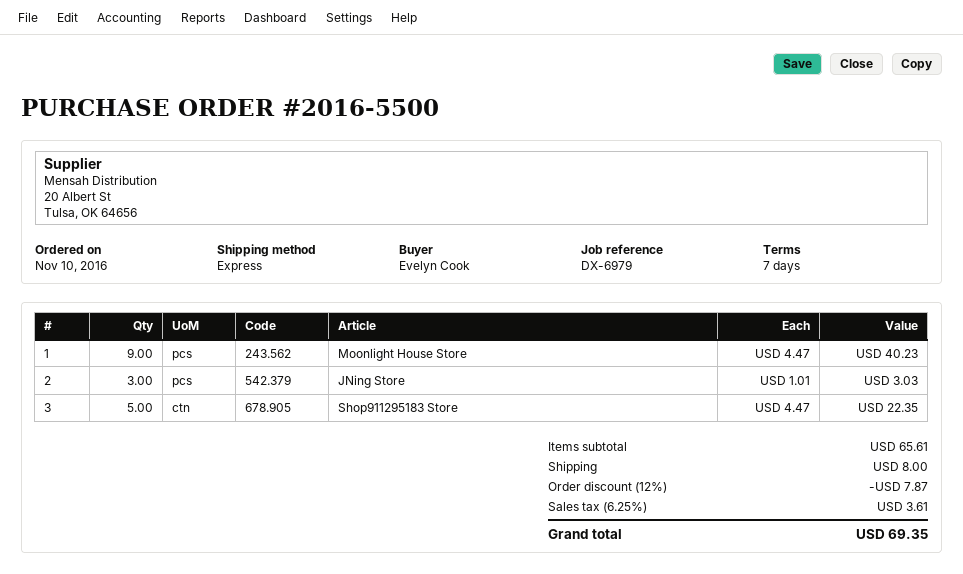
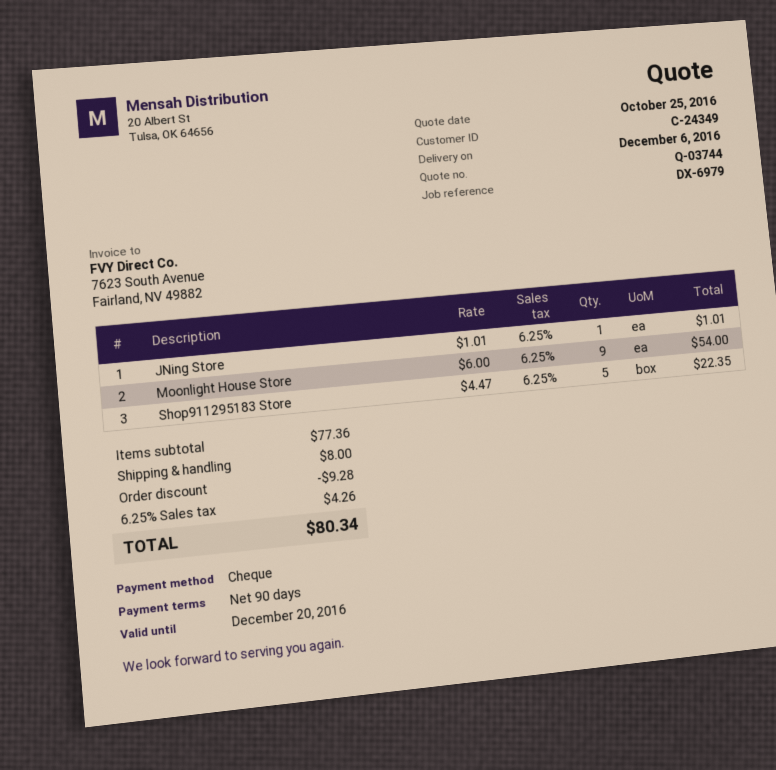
payment terms: 7 days -> 90 days
Moonlight House Store: 9 x 4.47 = 40.23 -> 9 x 6.00 = 54.00
JNing Store: 3 x 1.01 = 3.03 -> 1 x 1.01 = 1.01
subtotal: 65.61 -> 77.36
discount: 7.87 -> 9.28
tax: 6.25% = 3.61 -> 6.25% = 4.26
total: 69.35 -> 80.34

